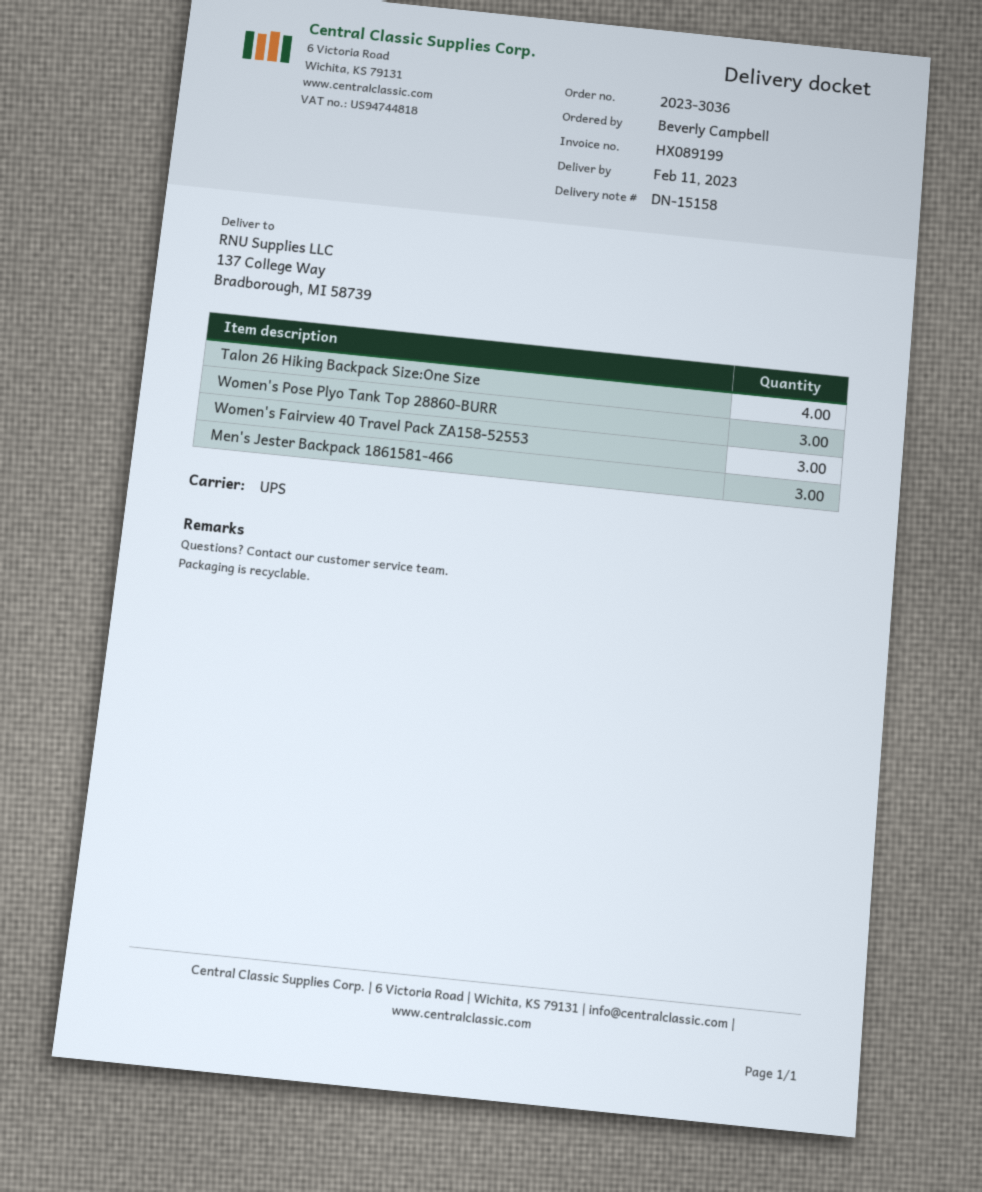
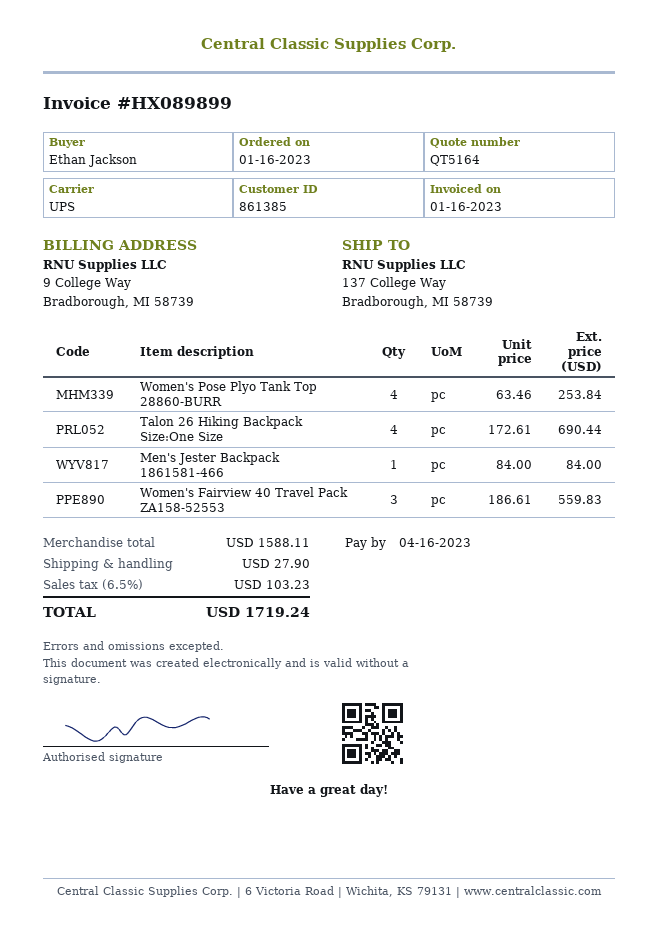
invoice number: HX089199 -> HX089899
ordered by: Beverly Campbell -> Ethan Jackson
Women's Pose Plyo Tank Top 28860-BURR: 3 -> 4
Men's Jester Backpack 1861581-466: 3 -> 1

